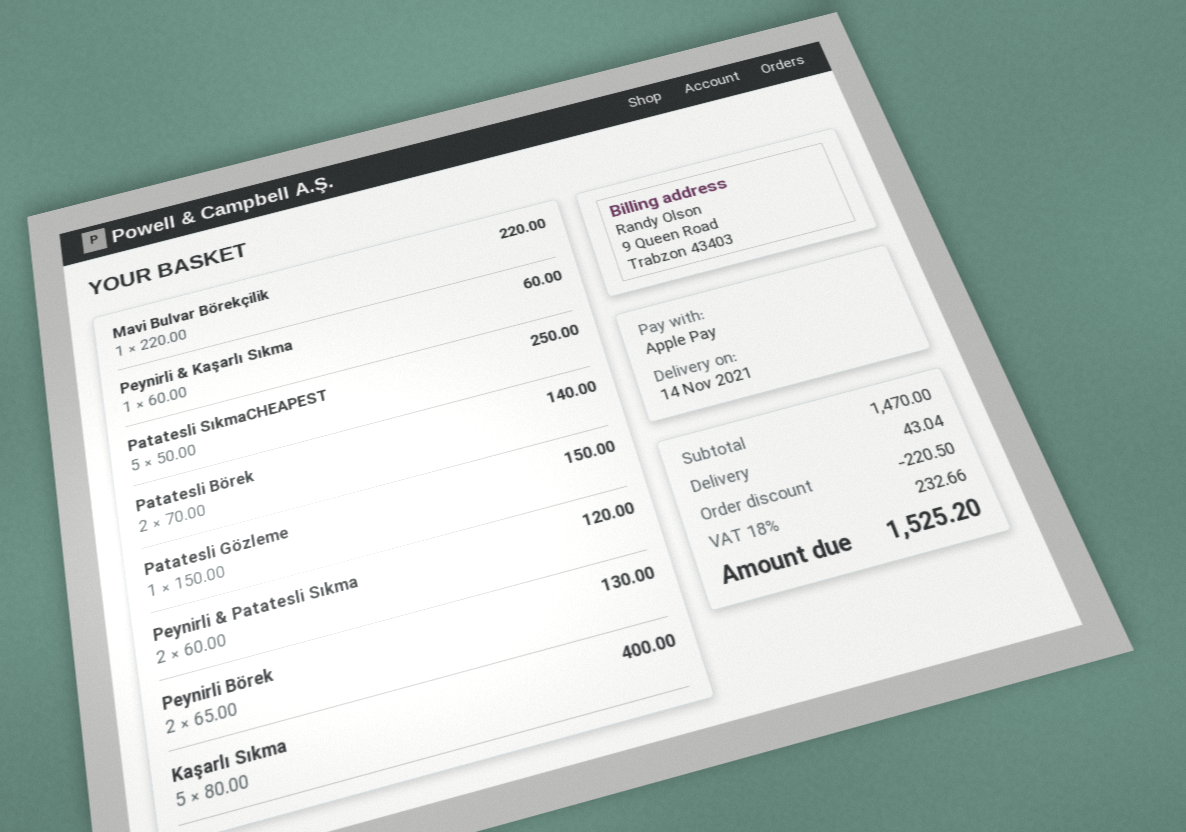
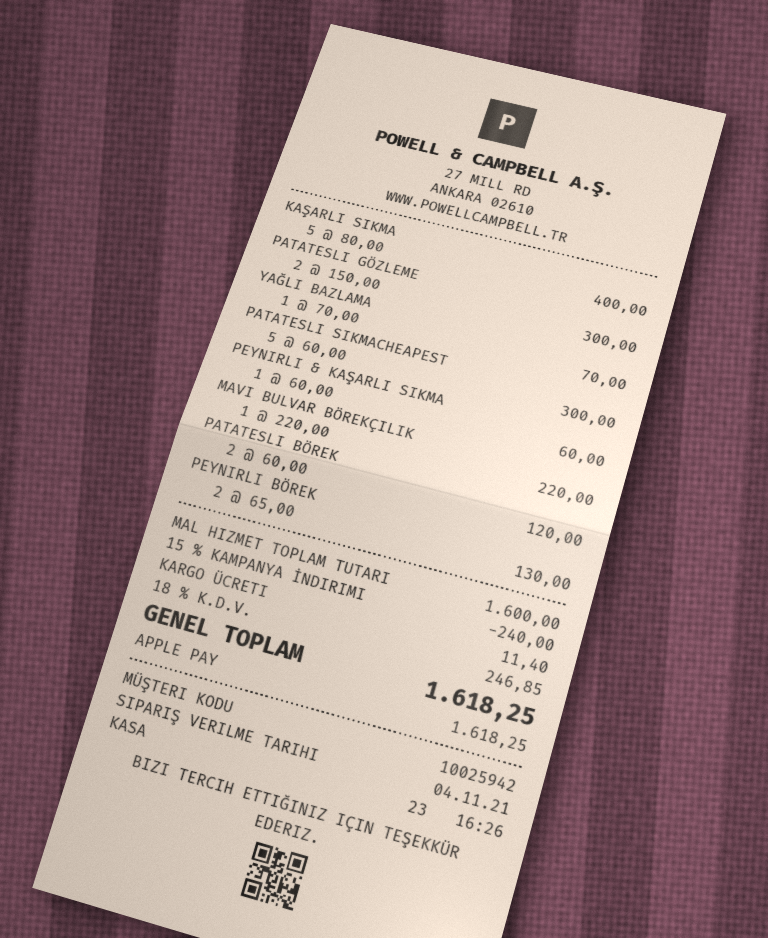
Patatesli SıkmaCHEAPEST: 5 x 50.00 = 250.00 -> 5 x 60.00 = 300.00
Patatesli Börek: 2 x 70.00 = 140.00 -> 2 x 60.00 = 120.00
Patatesli Gözleme: 1 x 150.00 = 150.00 -> 2 x 150.00 = 300.00
Peynirli & Patatesli Sıkma: 2 x 60.00 = 120.00 -> none
YAĞLI BAZLAMA: none -> 1 x 70.00 = 70.00
subtotal: 1470.00 -> 1600.00
discount: 220.50 -> 240.00
shipping: 43.04 -> 11.40
tax: 18% = 232.66 -> 18% = 246.85
total: 1525.20 -> 1618.25

